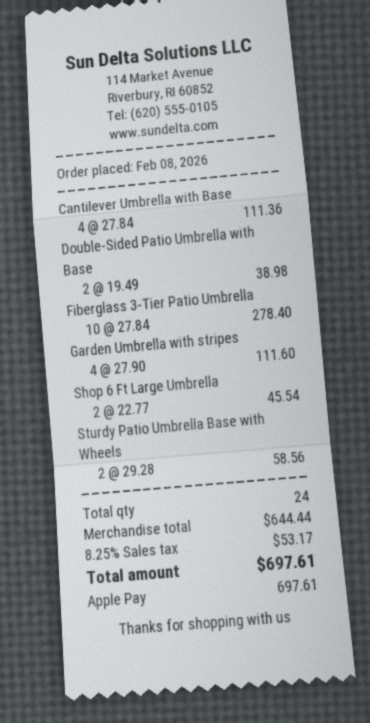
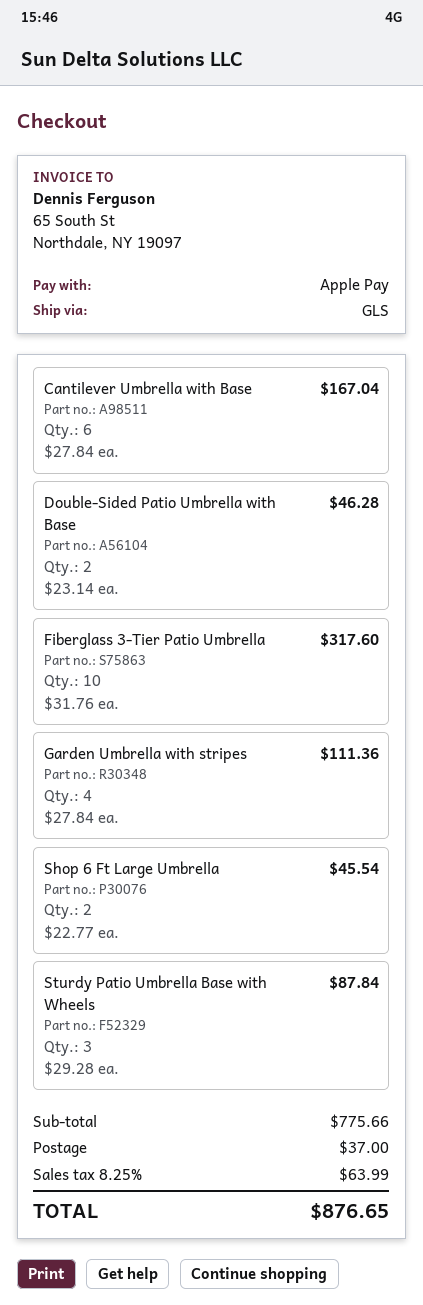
Cantilever Umbrella with Base: 4 x 27.84 = 111.36 -> 6 x 27.84 = 167.04
Double‑Sided Patio Umbrella with Base: 2 x 19.49 = 38.98 -> 2 x 23.14 = 46.28
Fiberglass 3-Tier Patio Umbrella: 10 x 27.84 = 278.40 -> 10 x 31.76 = 317.60
Garden Umbrella with stripes: 4 x 27.90 = 111.60 -> 4 x 27.84 = 111.36
Sturdy Patio Umbrella Base with Wheels: 2 x 29.28 = 58.56 -> 3 x 29.28 = 87.84
subtotal: 644.44 -> 775.66
shipping: none -> 37.00
tax: 8.25% = 53.17 -> 8.25% = 63.99
total: 697.61 -> 876.65

